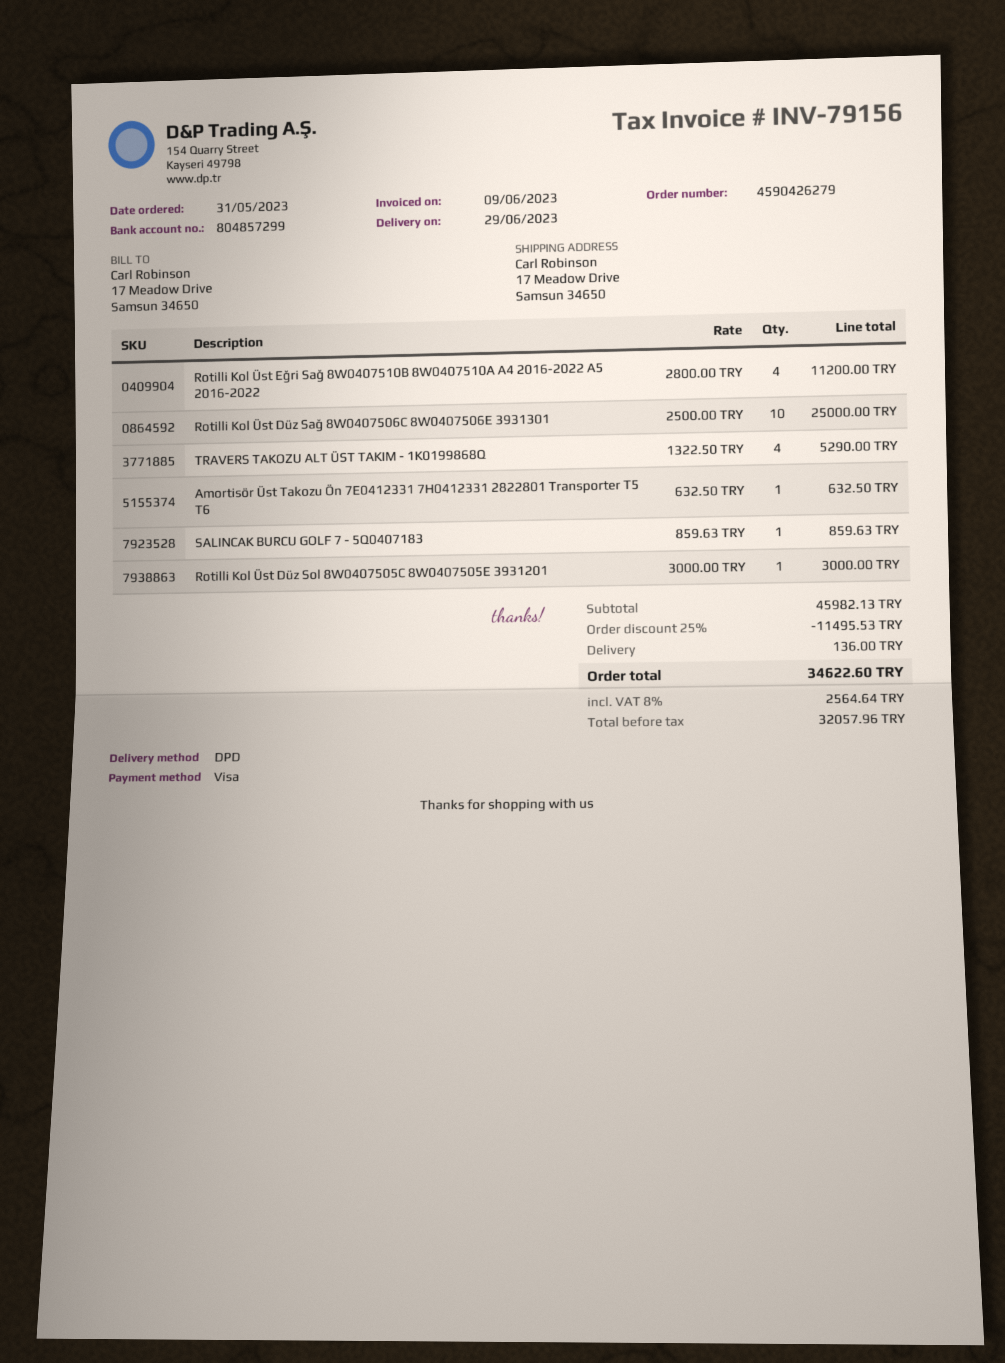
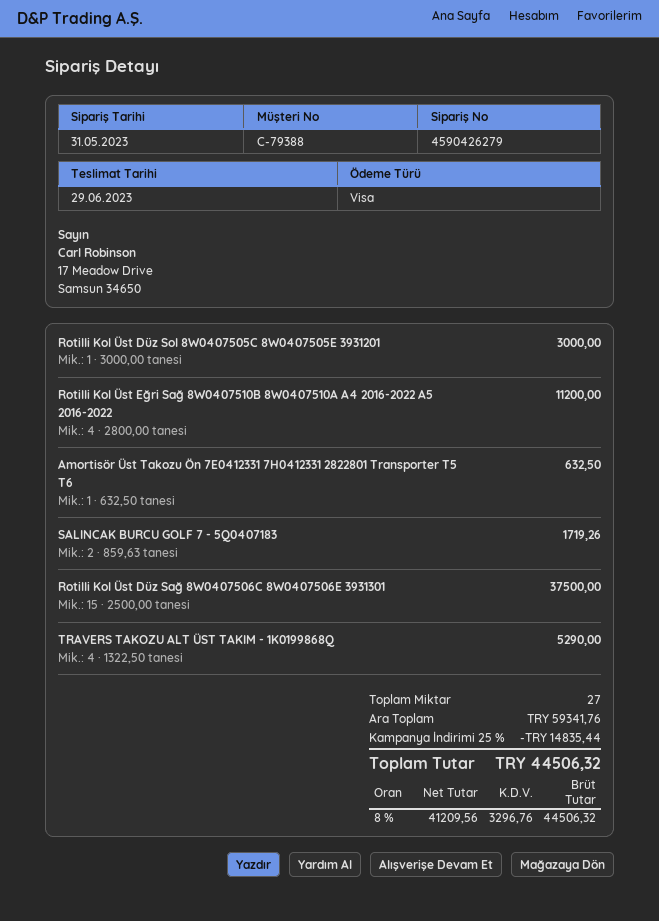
Rotilli Kol Üst Düz Sağ 8W0407506C 8W0407506E 3931301: 10 x 2500.00 = 25000.00 -> 15 x 2500.00 = 37500.00
SALINCAK BURCU GOLF 7 - 5Q0407183: 1 x 859.63 = 859.63 -> 2 x 859.63 = 1719.26
subtotal: 45982.13 -> 59341.76
discount: 25% = 11495.53 -> 25% = 14835.44
shipping: 136.00 -> none
net: 32057.96 -> 41209.56
tax: 8% = 2564.64 -> 8% = 3296.76
total: 34622.60 -> 44506.32

